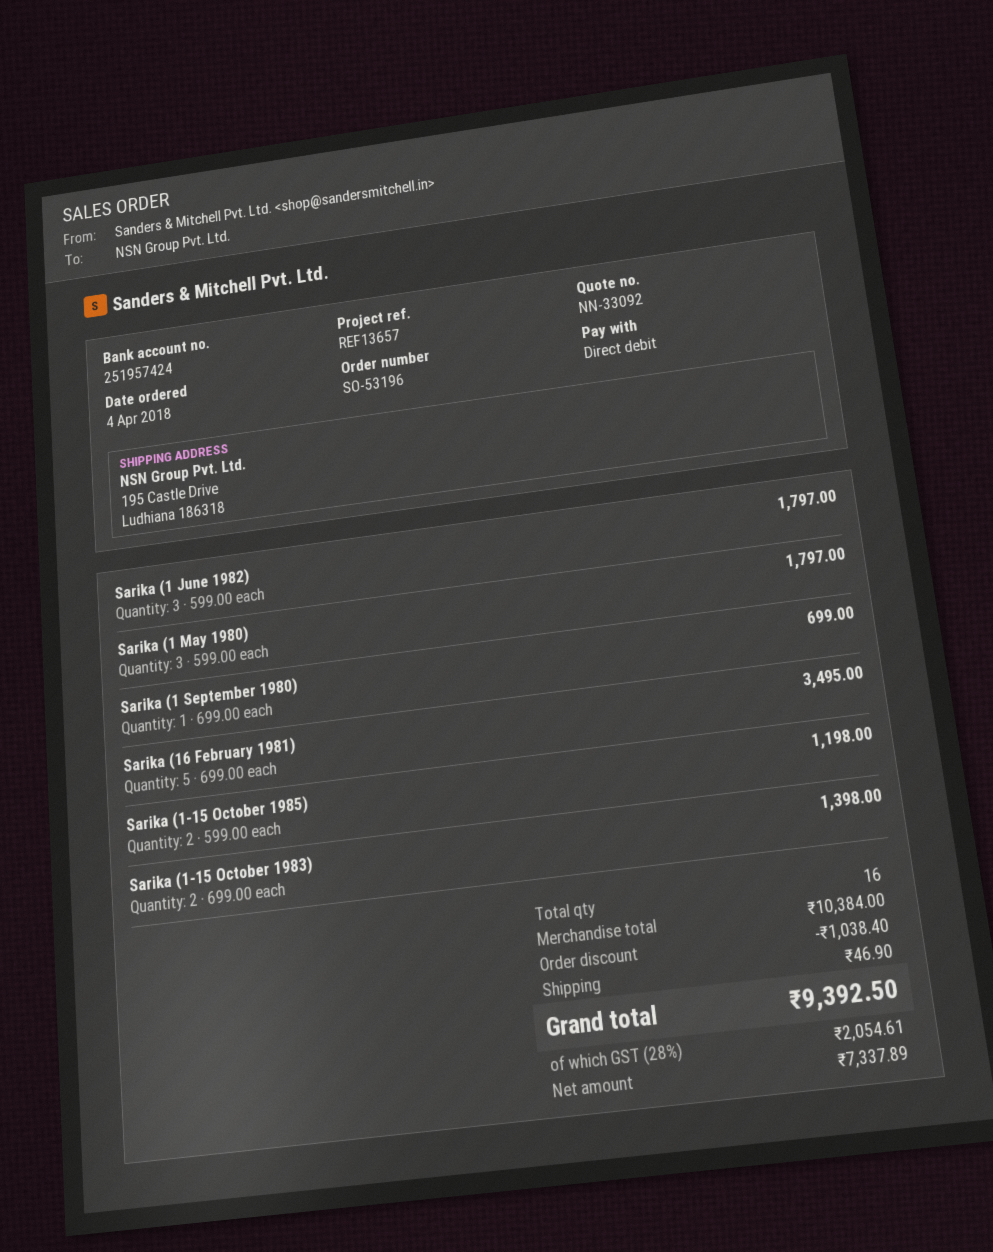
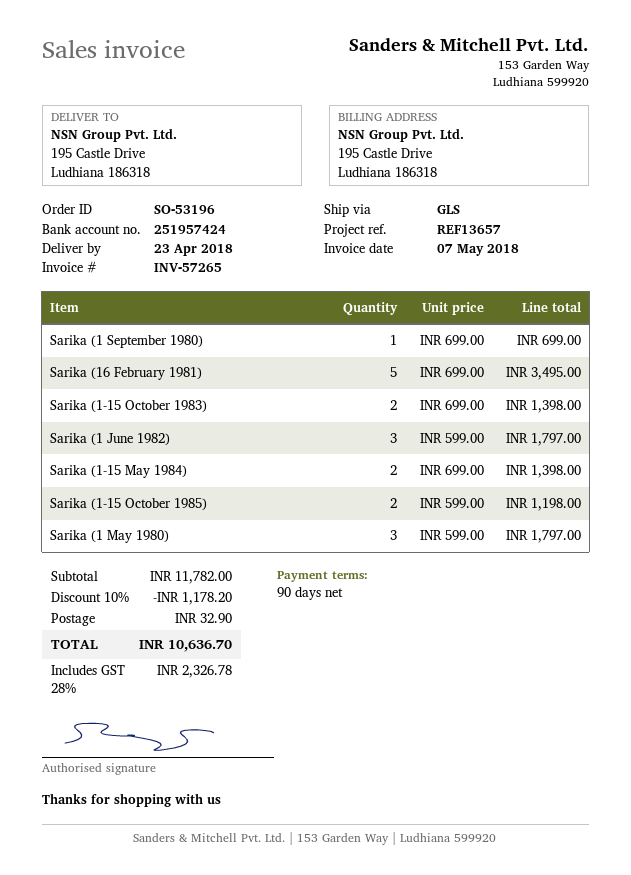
Sarika (1-15 May 1984): none -> 2 x 699.00 = 1398.00
subtotal: 10384.00 -> 11782.00
discount: 1038.40 -> 1178.20
shipping: 46.90 -> 32.90
tax: 28% = 2054.61 -> 28% = 2326.78
total: 9392.50 -> 10636.70

